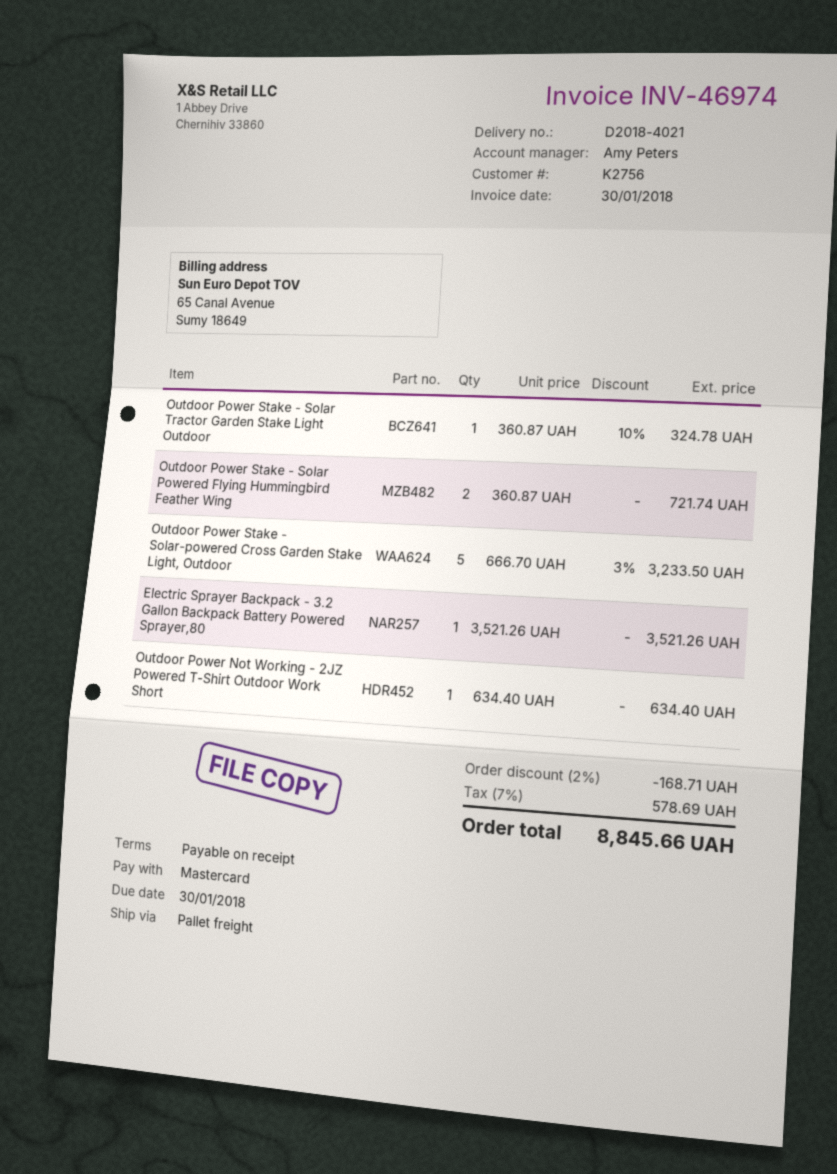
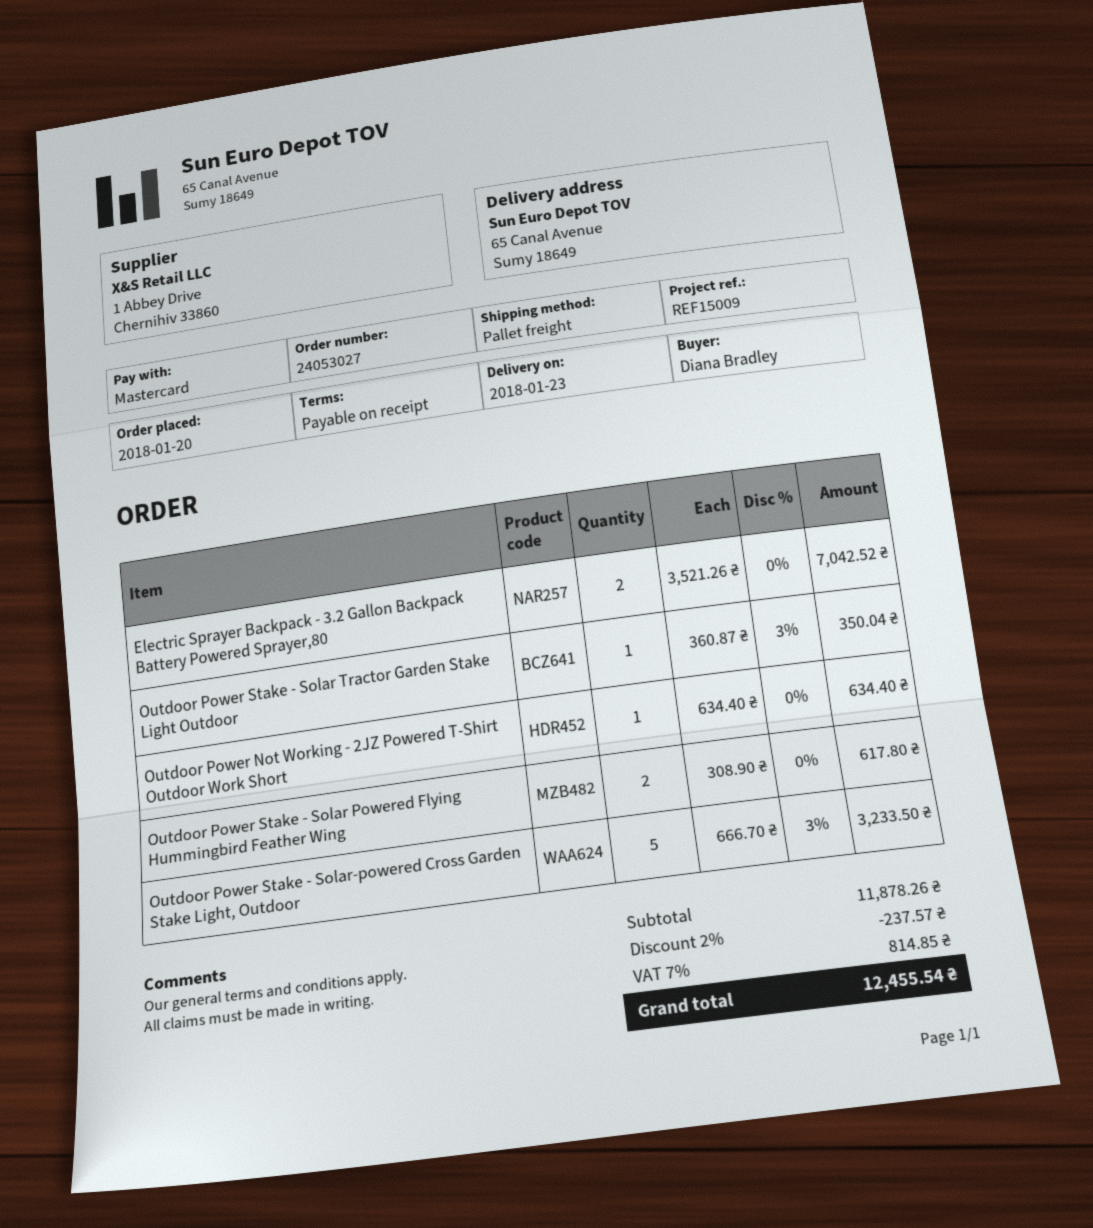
Outdoor Power Stake - Solar Tractor Garden Stake Light Outdoor: 1 x 360.87 - 10% = 324.78 -> 1 x 360.87 - 3% = 350.04
Outdoor Power Stake - Solar Powered Flying Hummingbird Feather Wing: 2 x 360.87 = 721.74 -> 2 x 308.90 = 617.80
Electric Sprayer Backpack - 3.2 Gallon Backpack Battery Powered Sprayer,80: 1 x 3521.26 = 3521.26 -> 2 x 3521.26 = 7042.52
discount: 2% = 168.71 -> 2% = 237.57
tax: 7% = 578.69 -> 7% = 814.85
total: 8845.66 -> 12455.54

